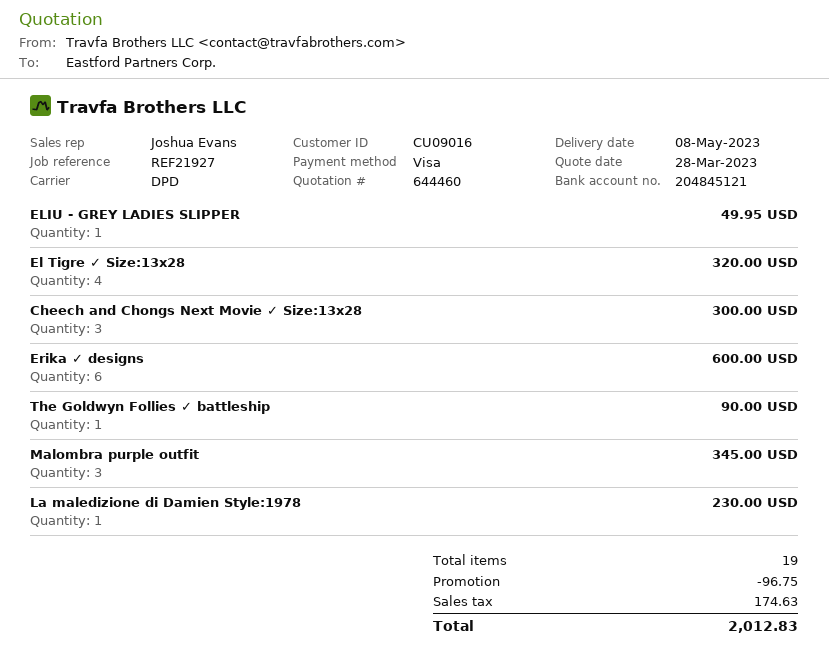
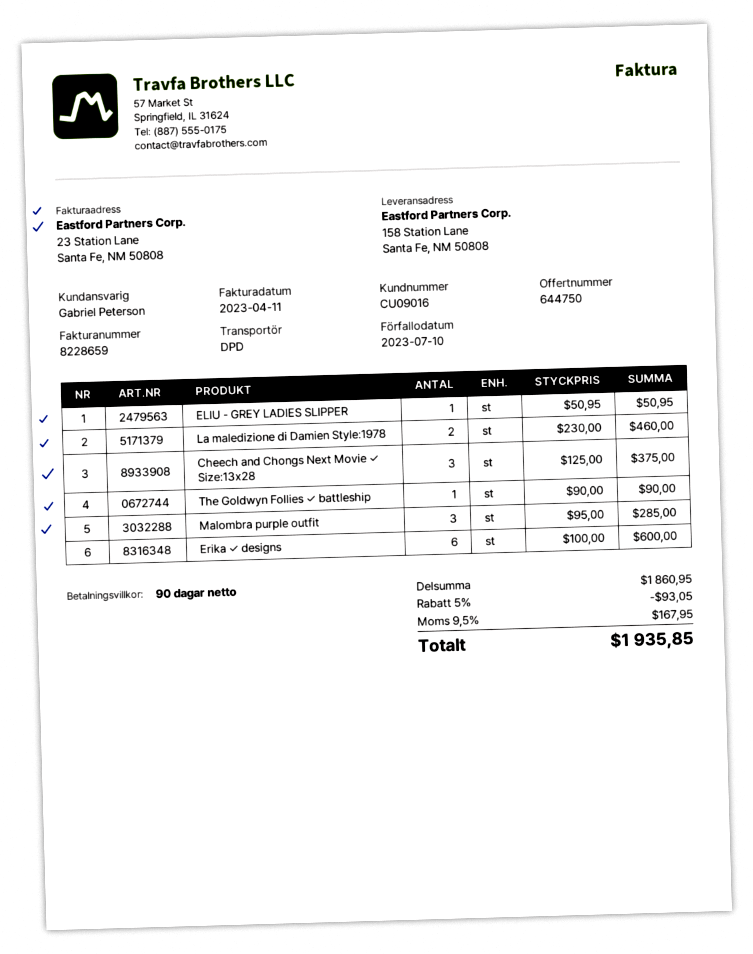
quote number: 644460 -> 644750
sales rep: Joshua Evans -> Gabriel Peterson
ELIU - GREY LADIES SLIPPER: 1 for 49.95 -> 1 for 50.95
El Tigre ✓ Size:13x28: 4 for 320.00 -> none
Cheech and Chongs Next Movie ✓ Size:13x28: 3 for 300.00 -> 3 for 375.00
Malombra purple outfit: 3 for 345.00 -> 3 for 285.00
La maledizione di Damien Style:1978: 1 for 230.00 -> 2 for 460.00
discount: 96.75 -> 93.05
tax: 174.63 -> 167.95
total: 2012.83 -> 1935.85

